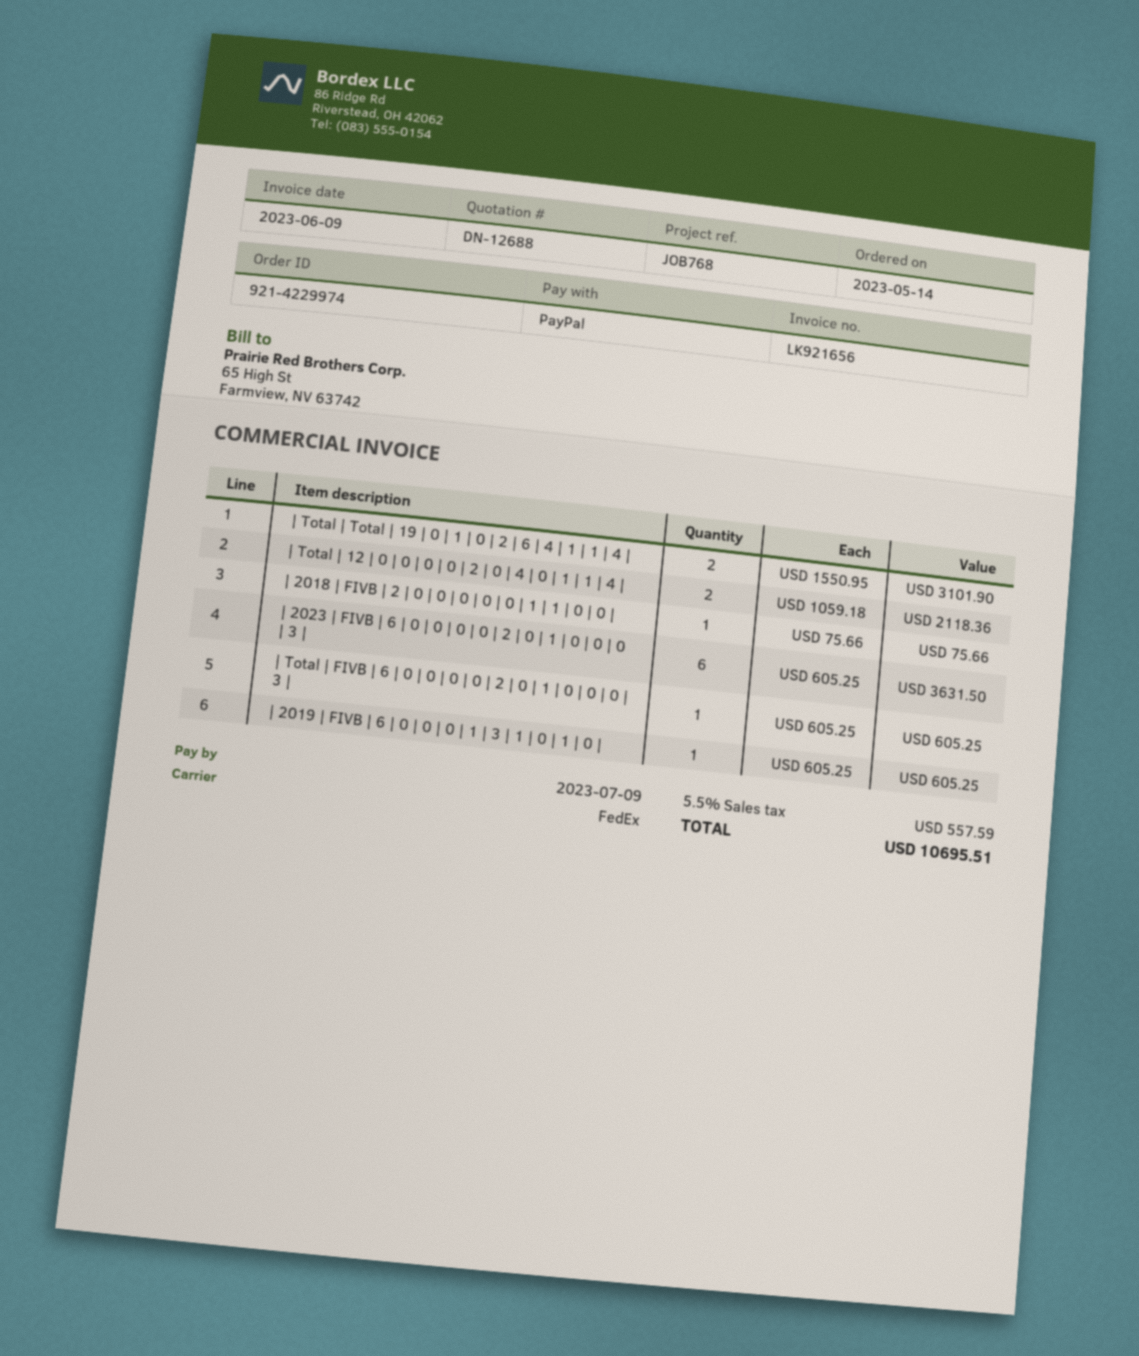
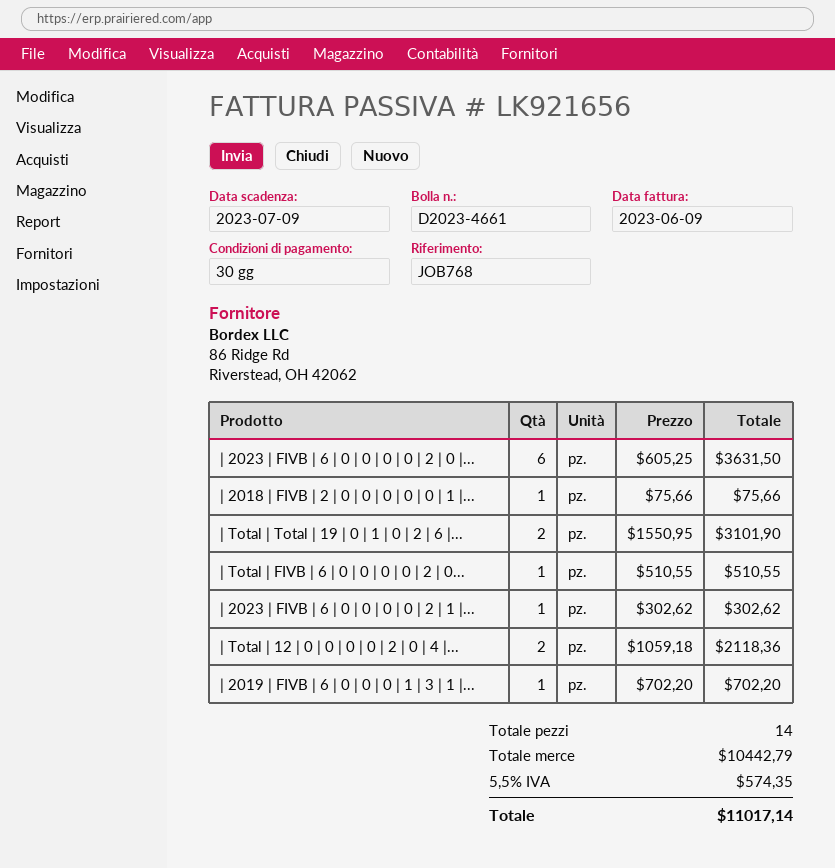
| Total | FIVB | 6 | 0 | 0 | 0 | 0 | 2 | 0 | 1 | 0 | 0 | 0 | 3 |: 1 x 605.25 = 605.25 -> 1 x 510.55 = 510.55
| 2019 | FIVB | 6 | 0 | 0 | 0 | 1 | 3 | 1 | 0 | 1 | 0 |: 1 x 605.25 = 605.25 -> 1 x 702.20 = 702.20
| 2023 | FIVB | 6 | 0 | 0 | 0 | 0 | 2 | 1 |...: none -> 1 x 302.62 = 302.62
tax: 5.5% = 557.59 -> 5.5% = 574.35
total: 10695.51 -> 11017.14

